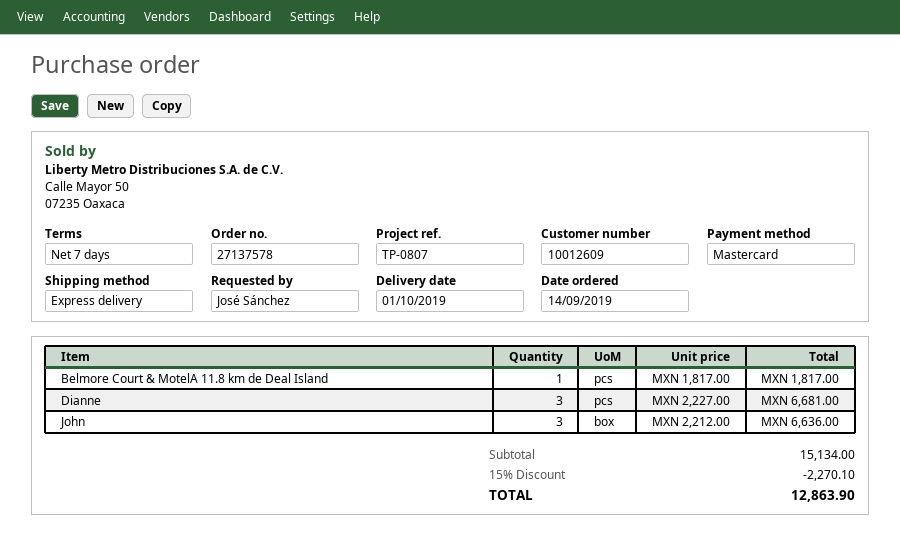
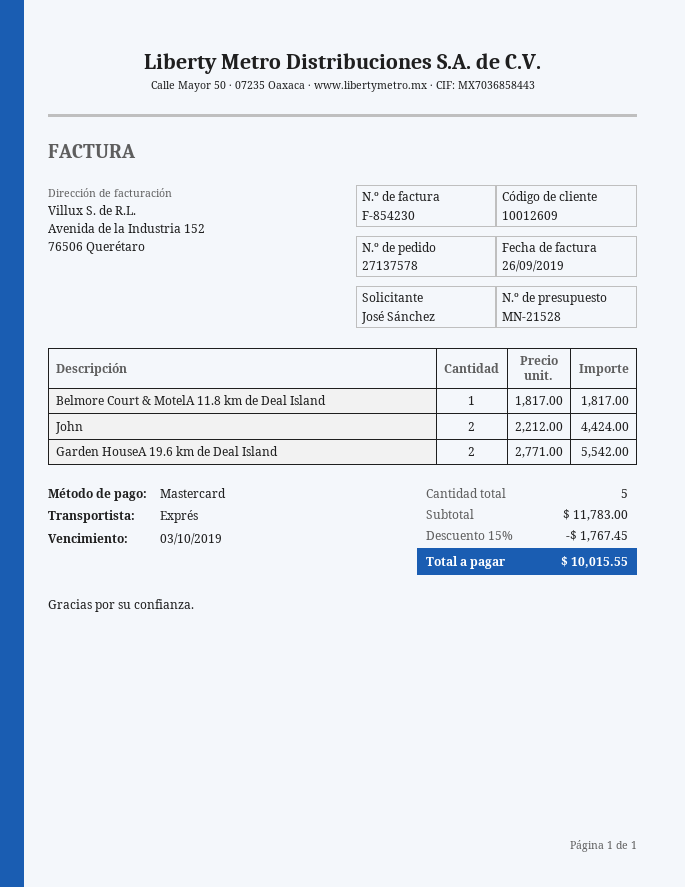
Dianne: 3 x 2227.00 = 6681.00 -> none
John: 3 x 2212.00 = 6636.00 -> 2 x 2212.00 = 4424.00
Garden HouseA 19.6 km de Deal Island: none -> 2 x 2771.00 = 5542.00
subtotal: 15134.00 -> 11783.00
discount: 15% = 2270.10 -> 15% = 1767.45
total: 12863.90 -> 10015.55

